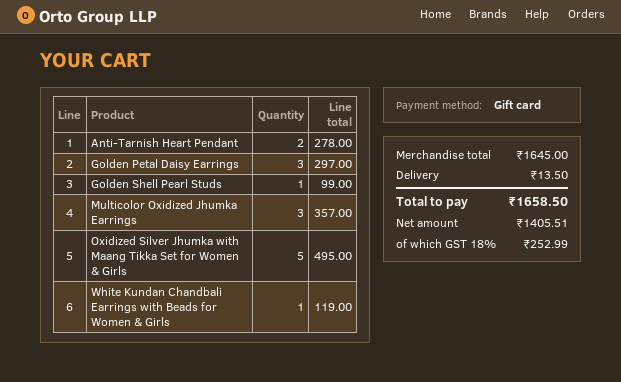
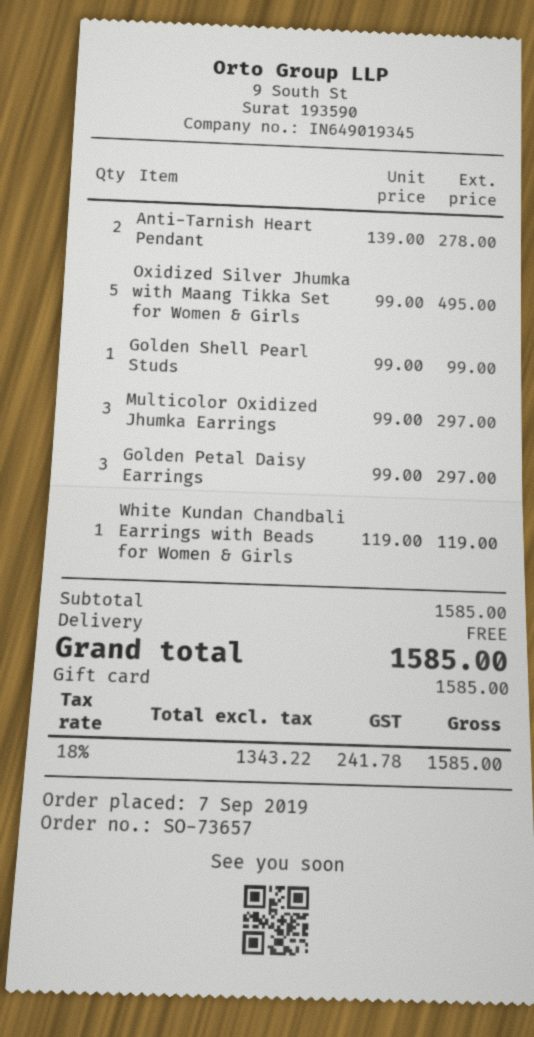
Multicolor Oxidized Jhumka Earrings: 3 for 357.00 -> 3 for 297.00
subtotal: 1645.00 -> 1585.00
shipping: 13.50 -> 0.00
net: 1405.51 -> 1343.22
tax: 18% = 252.99 -> 18% = 241.78
total: 1658.50 -> 1585.00

